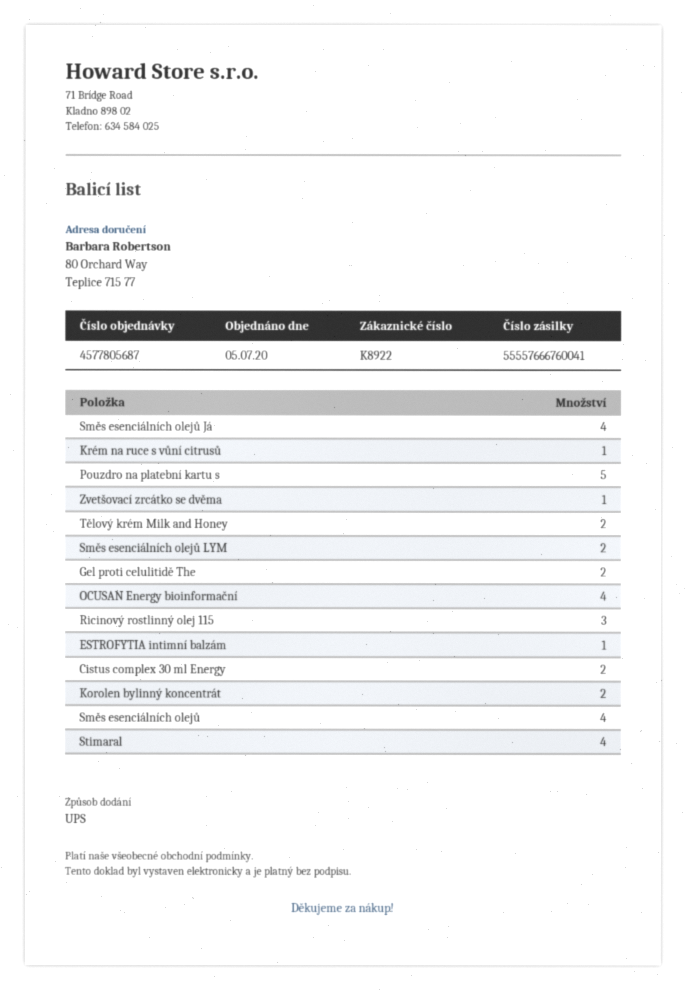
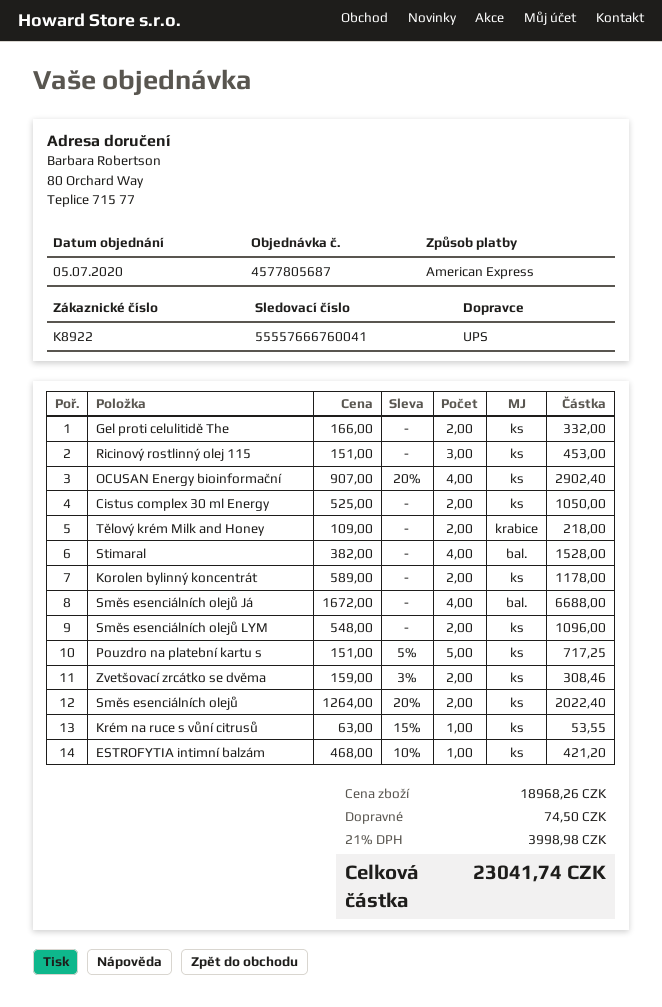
Zvetšovací zrcátko se dvěma: 1 -> 2
Směs esenciálních olejů: 4 -> 2

